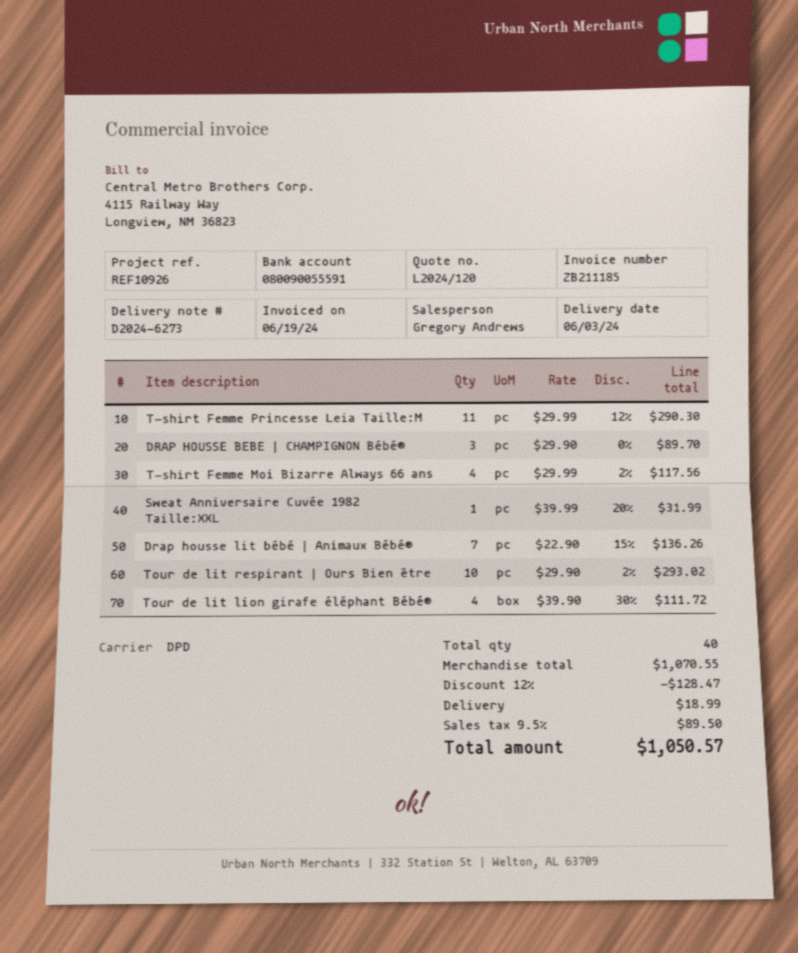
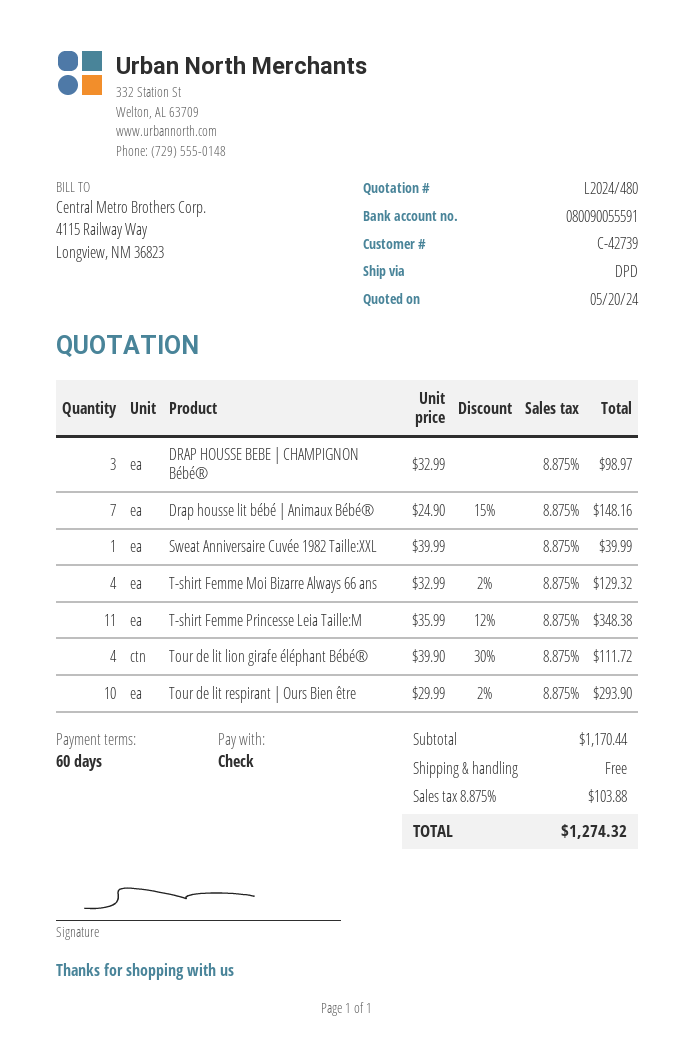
quote number: L2024/120 -> L2024/480
T-shirt Femme Princesse Leia Taille:M: 11 x 29.99 - 12% = 290.30 -> 11 x 35.99 - 12% = 348.38
DRAP HOUSSE BEBE | CHAMPIGNON Bébé®: 3 x 29.90 = 89.70 -> 3 x 32.99 = 98.97
T-shirt Femme Moi Bizarre Always 66 ans: 4 x 29.99 - 2% = 117.56 -> 4 x 32.99 - 2% = 129.32
Sweat Anniversaire Cuvée 1982 Taille:XXL: 1 x 39.99 - 20% = 31.99 -> 1 x 39.99 = 39.99
Drap housse lit bébé | Animaux Bébé®: 7 x 22.90 - 15% = 136.26 -> 7 x 24.90 - 15% = 148.16
Tour de lit respirant | Ours Bien être: 10 x 29.90 - 2% = 293.02 -> 10 x 29.99 - 2% = 293.90
subtotal: 1070.55 -> 1170.44
discount: 12% = 128.47 -> none
shipping: 18.99 -> 0.00
tax: 9.5% = 89.50 -> 8.875% = 103.88
total: 1050.57 -> 1274.32

